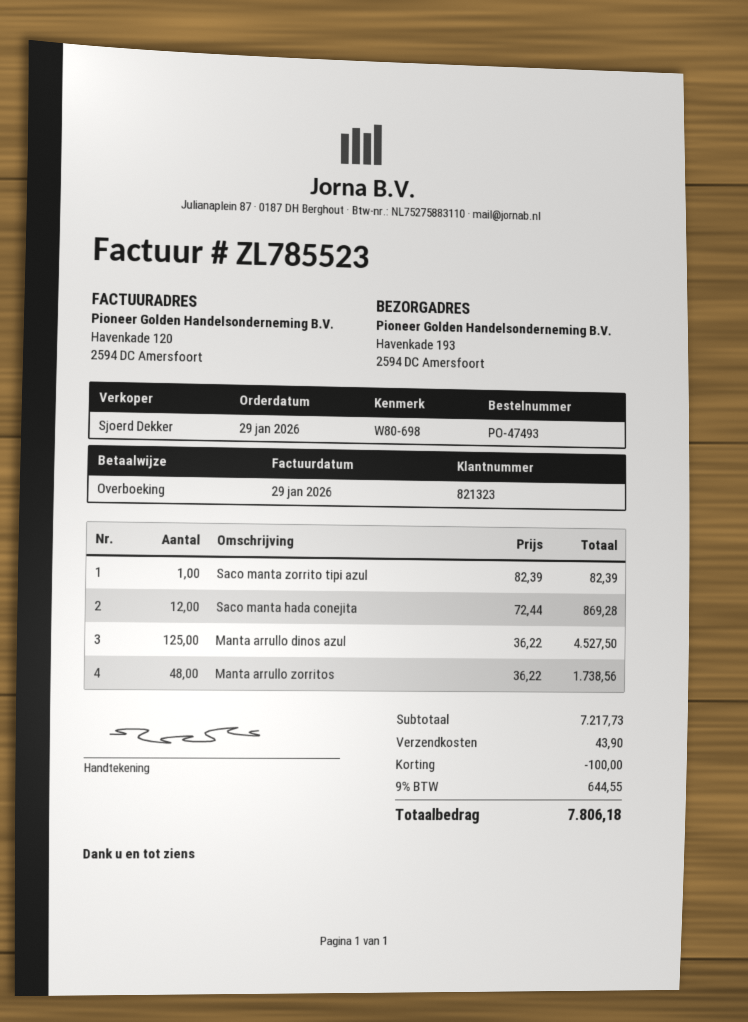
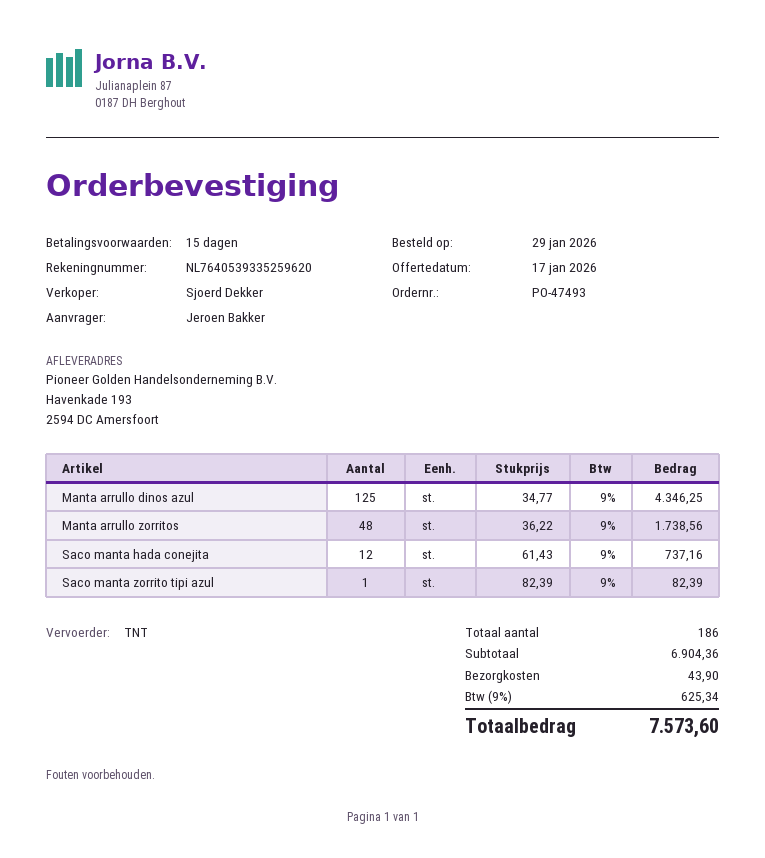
Saco manta hada conejita: 12 x 72.44 = 869.28 -> 12 x 61.43 = 737.16
Manta arrullo dinos azul: 125 x 36.22 = 4527.50 -> 125 x 34.77 = 4346.25
subtotal: 7217.73 -> 6904.36
discount: 100.00 -> none
tax: 9% = 644.55 -> 9% = 625.34
total: 7806.18 -> 7573.60

